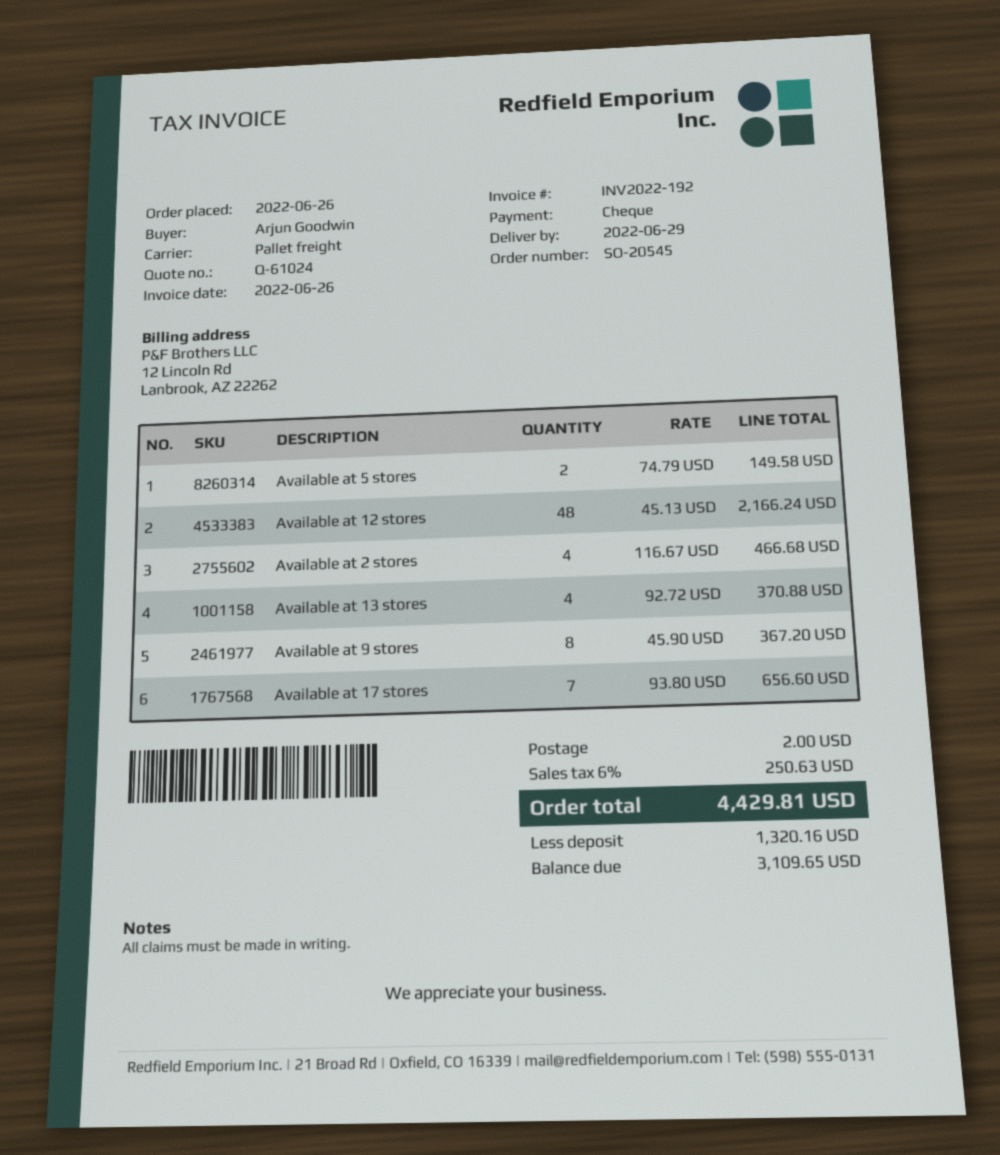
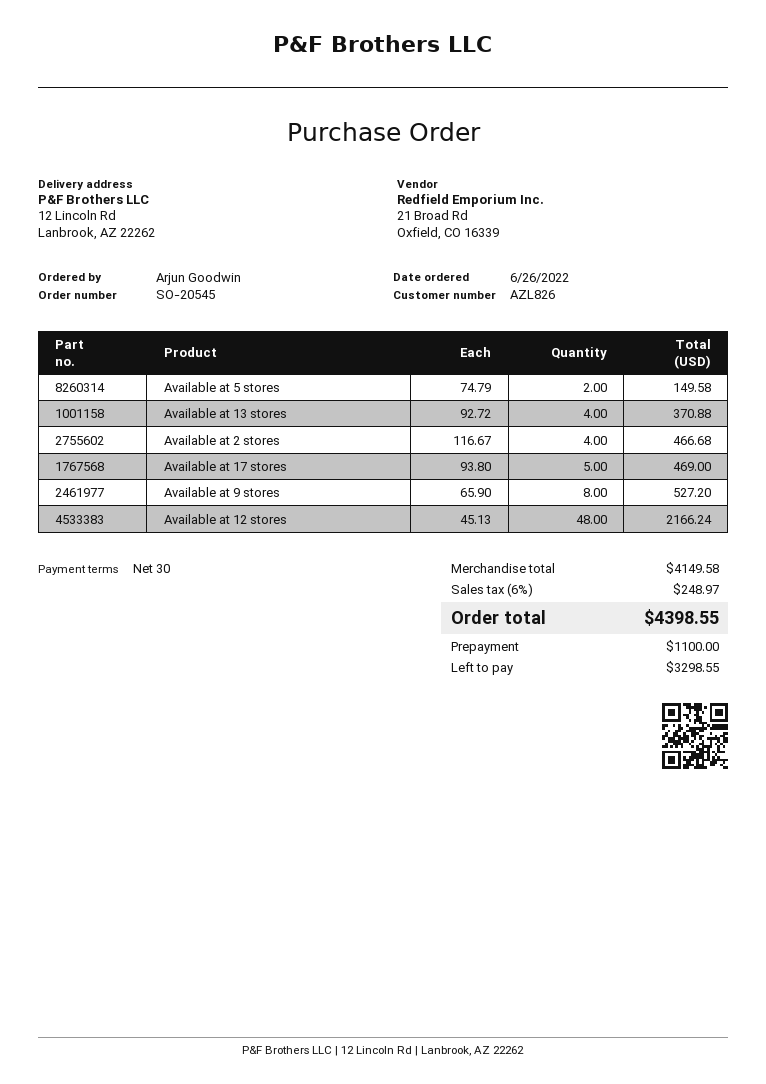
Available at 9 stores: 8 x 45.90 = 367.20 -> 8 x 65.90 = 527.20
Available at 17 stores: 7 x 93.80 = 656.60 -> 5 x 93.80 = 469.00
shipping: 2.00 -> none
tax: 6% = 250.63 -> 6% = 248.97
total: 4429.81 -> 4398.55
deposit: 1320.16 -> 1100.00
balance: 3109.65 -> 3298.55

